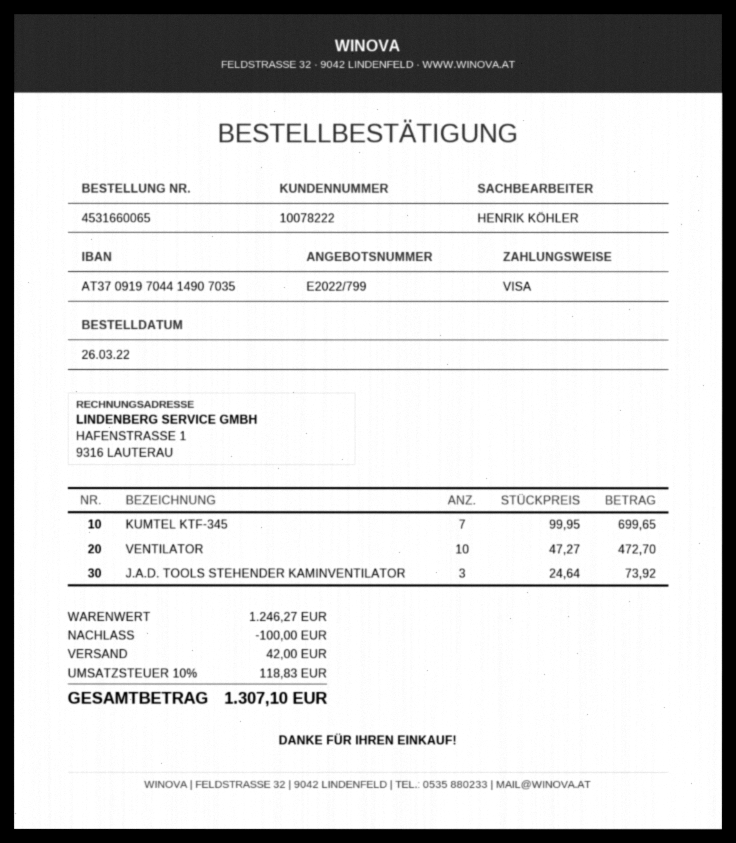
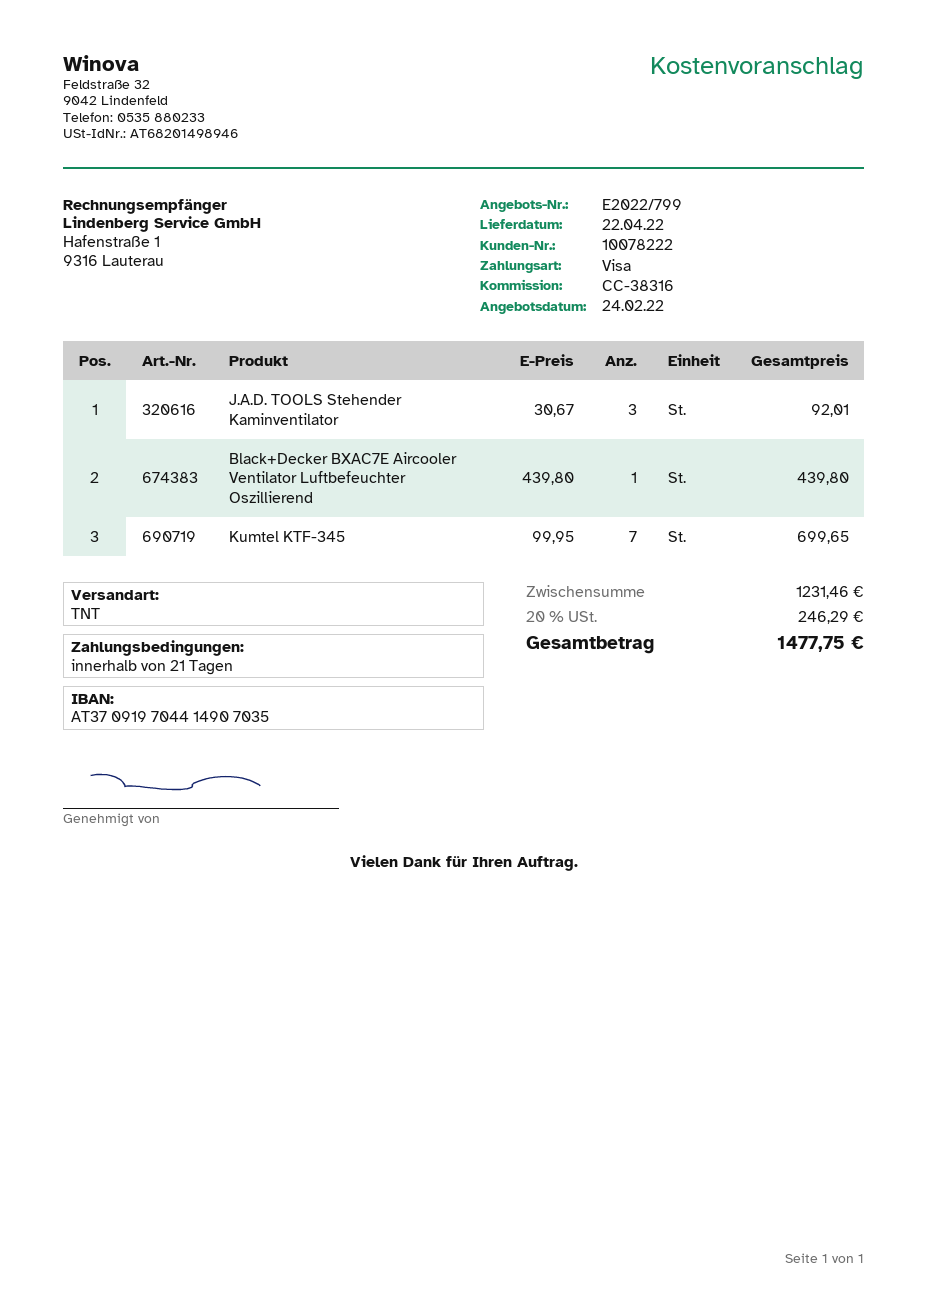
VENTILATOR: 10 x 47.27 = 472.70 -> none
J.A.D. TOOLS STEHENDER KAMINVENTILATOR: 3 x 24.64 = 73.92 -> 3 x 30.67 = 92.01
Black+Decker BXAC7E Aircooler Ventilator Luftbefeuchter Oszillierend: none -> 1 x 439.80 = 439.80
subtotal: 1246.27 -> 1231.46
discount: 100.00 -> none
shipping: 42.00 -> none
tax: 10% = 118.83 -> 20% = 246.29
total: 1307.10 -> 1477.75

